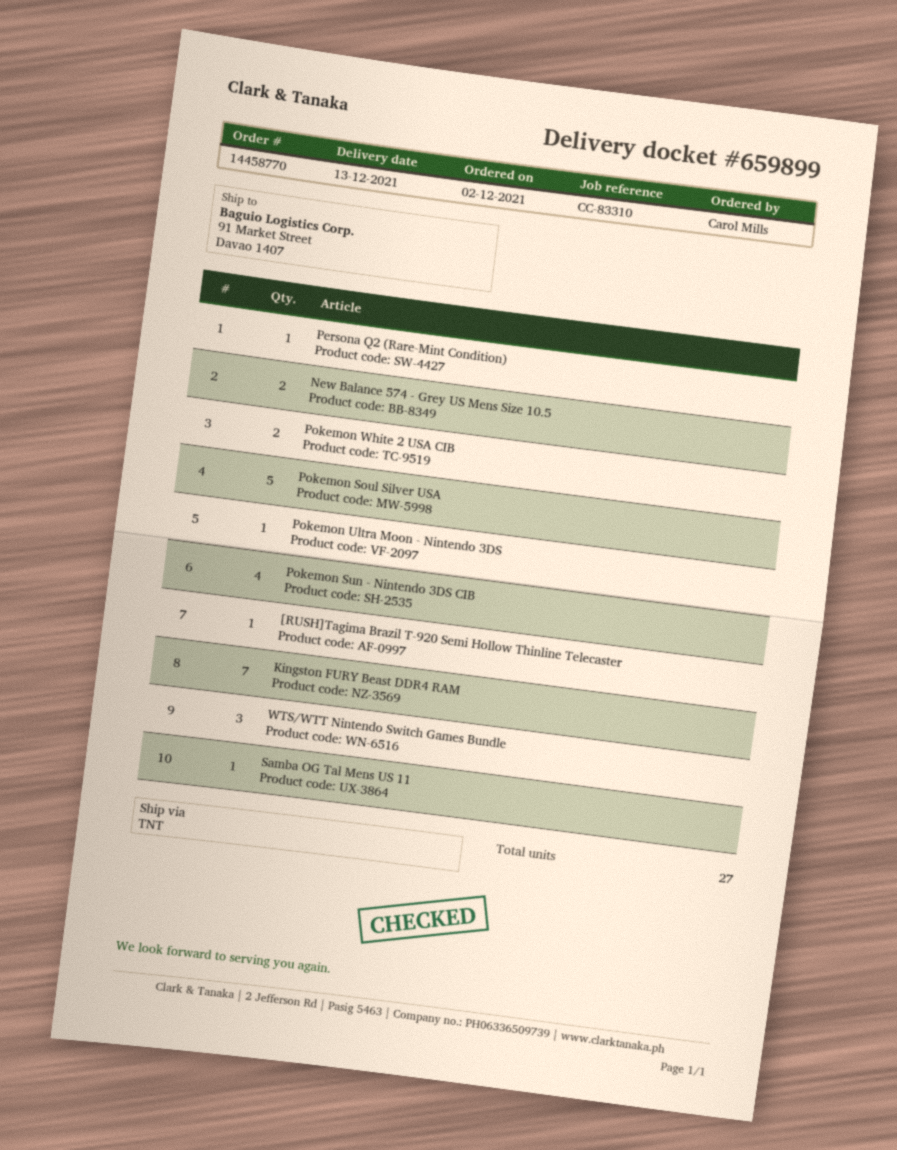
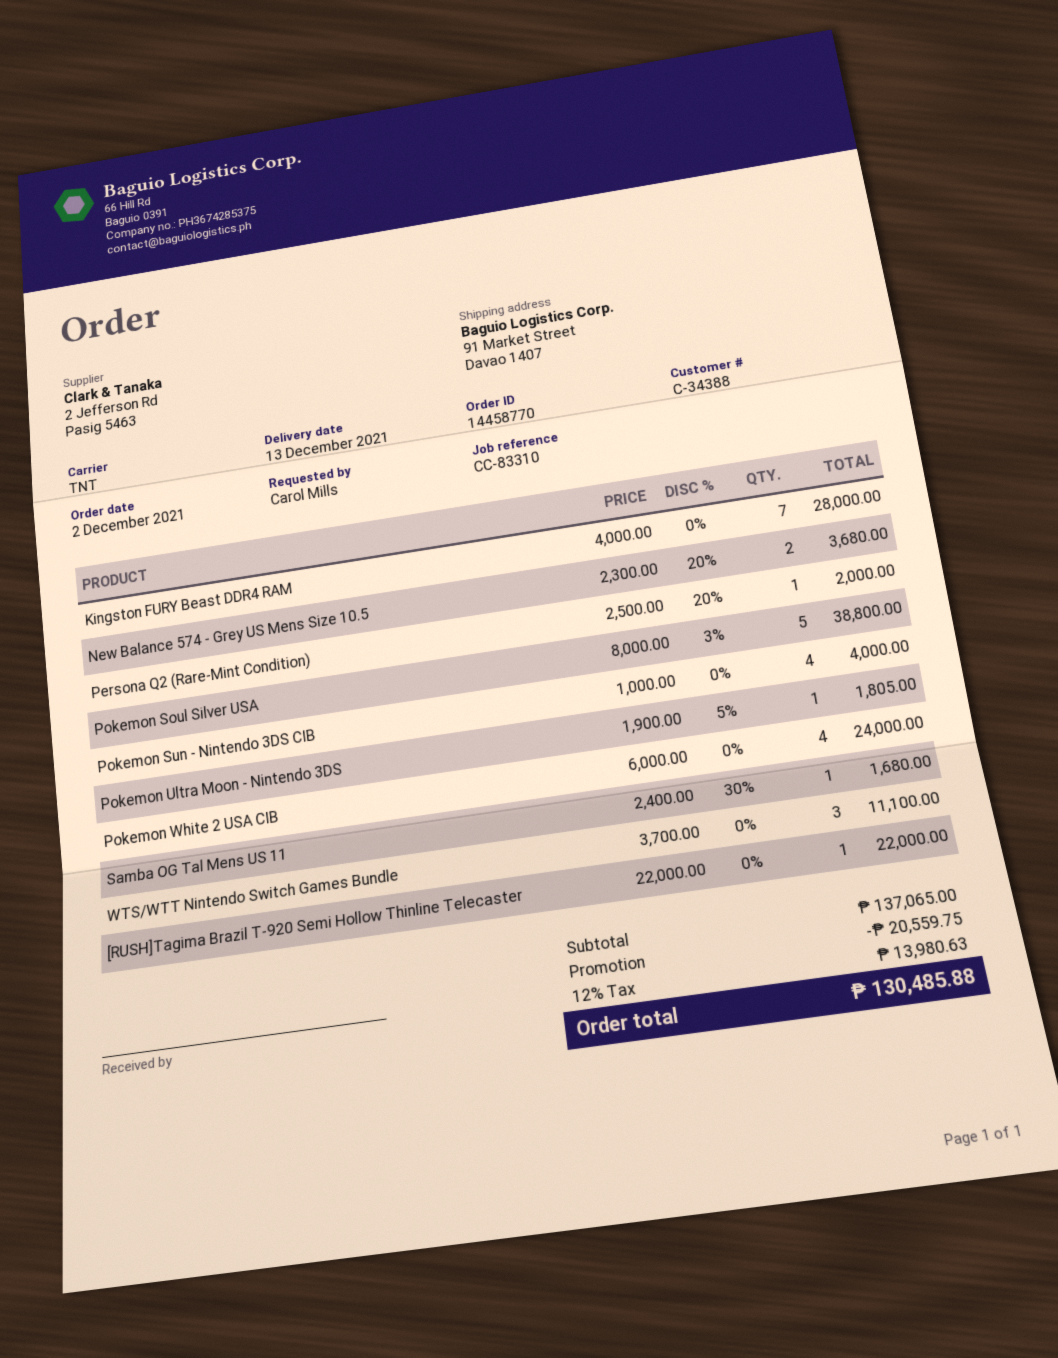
Pokemon White 2 USA CIB: 2 -> 4

